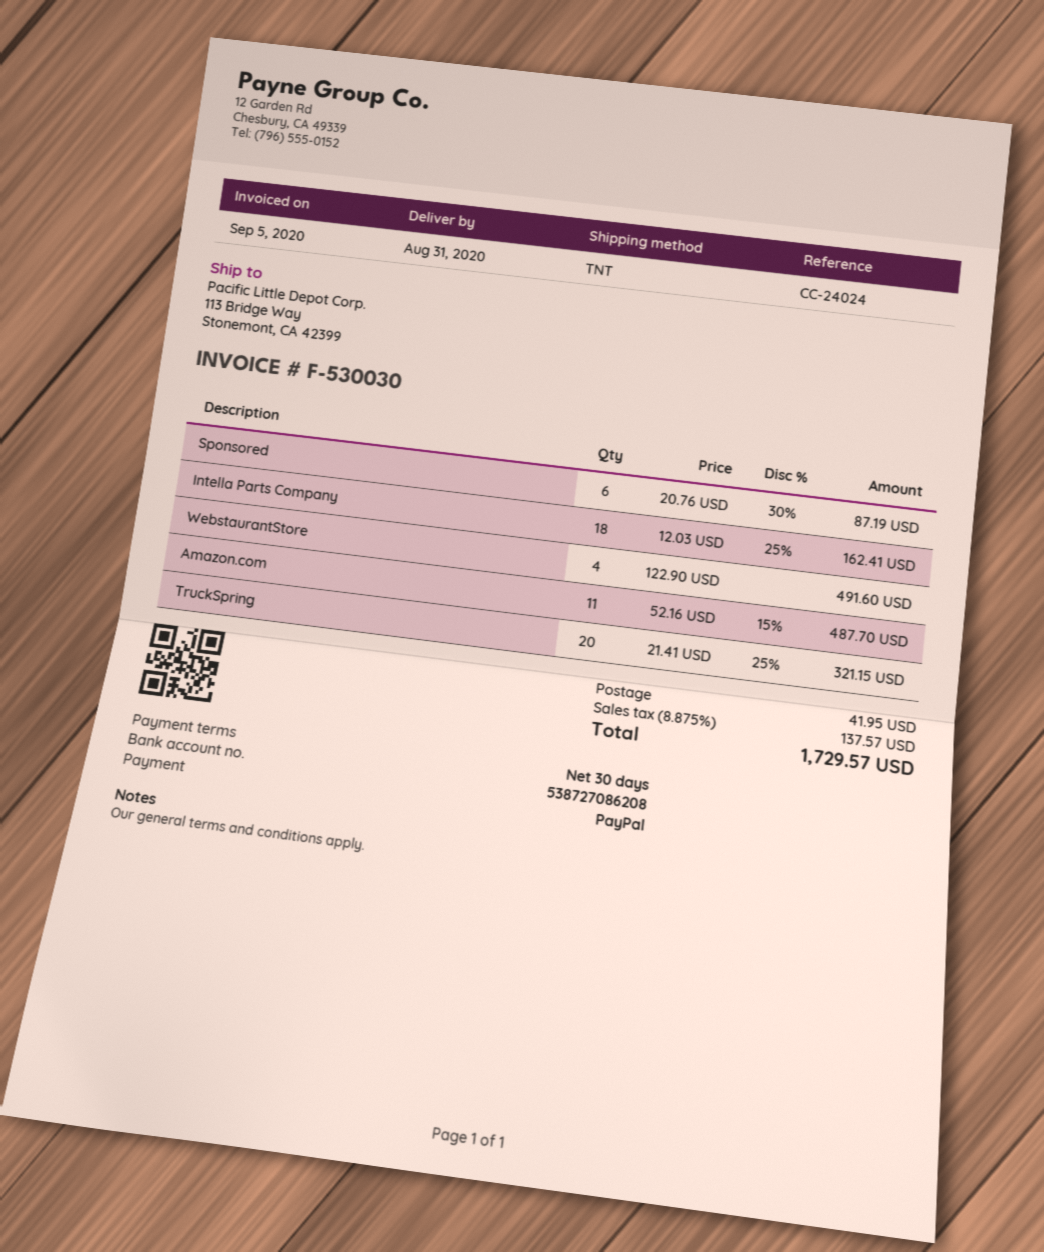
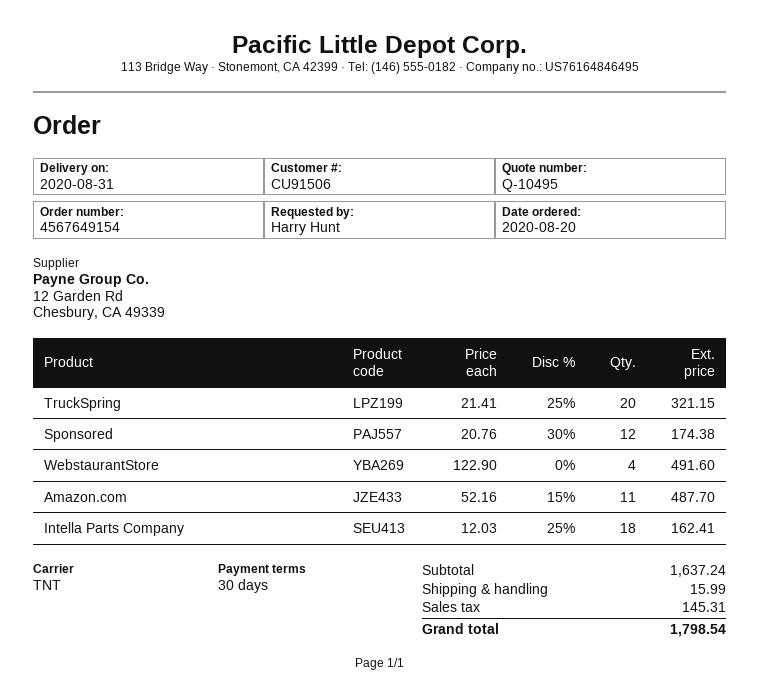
Sponsored: 6 x 20.76 - 30% = 87.19 -> 12 x 20.76 - 30% = 174.38
shipping: 41.95 -> 15.99
tax: 137.57 -> 145.31
total: 1729.57 -> 1798.54

